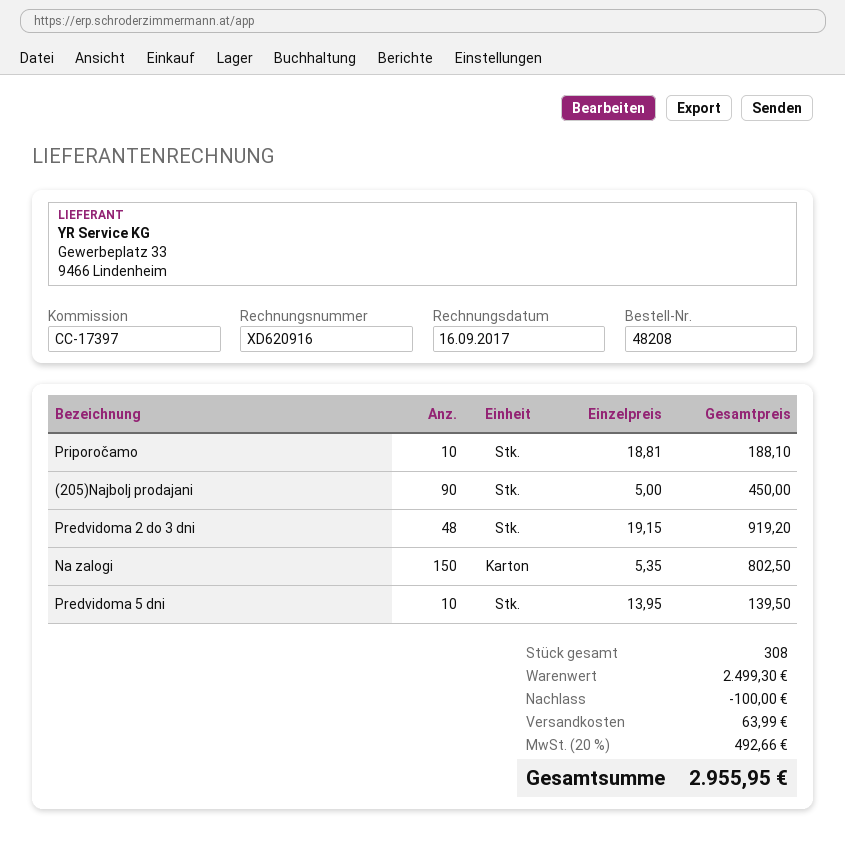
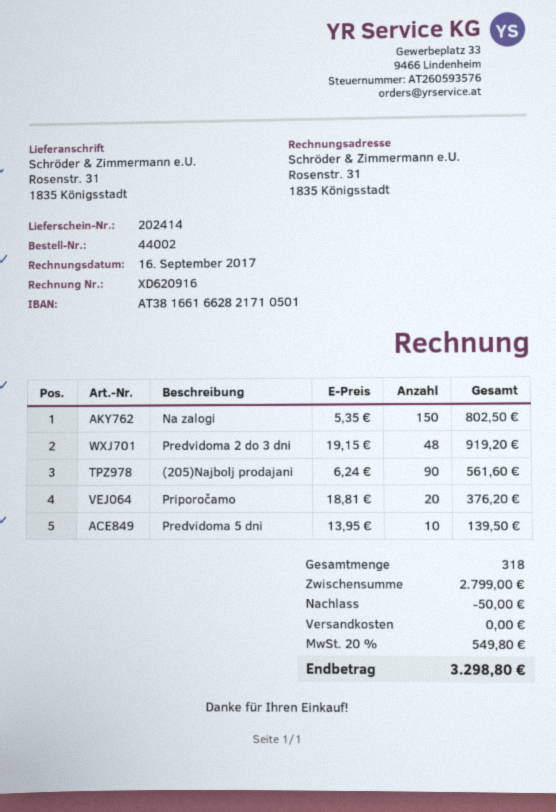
order number: 48208 -> 44002
Priporočamo: 10 x 18.81 = 188.10 -> 20 x 18.81 = 376.20
(205)Najbolj prodajani: 90 x 5.00 = 450.00 -> 90 x 6.24 = 561.60
total quantity: 308 -> 318
subtotal: 2499.30 -> 2799.00
discount: 100.00 -> 50.00
shipping: 63.99 -> 0.00
tax: 20% = 492.66 -> 20% = 549.80
total: 2955.95 -> 3298.80

